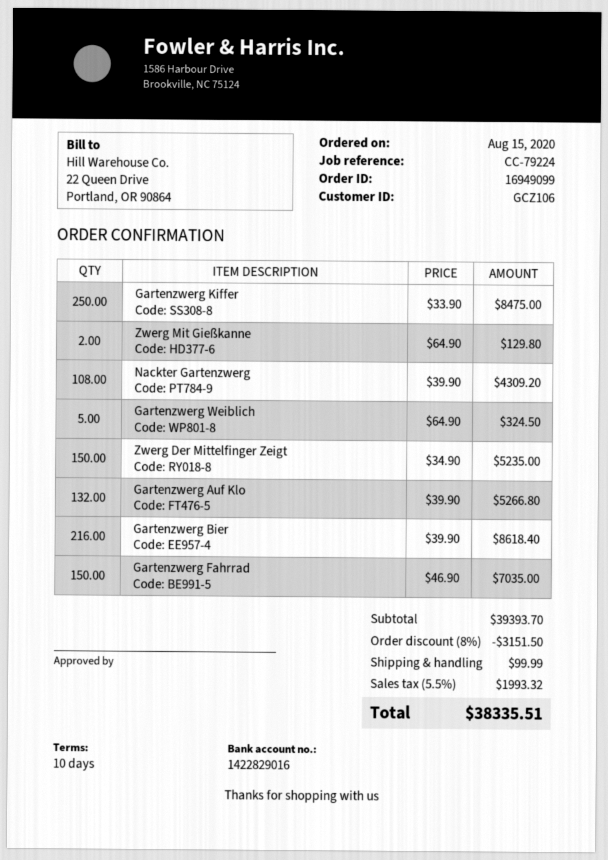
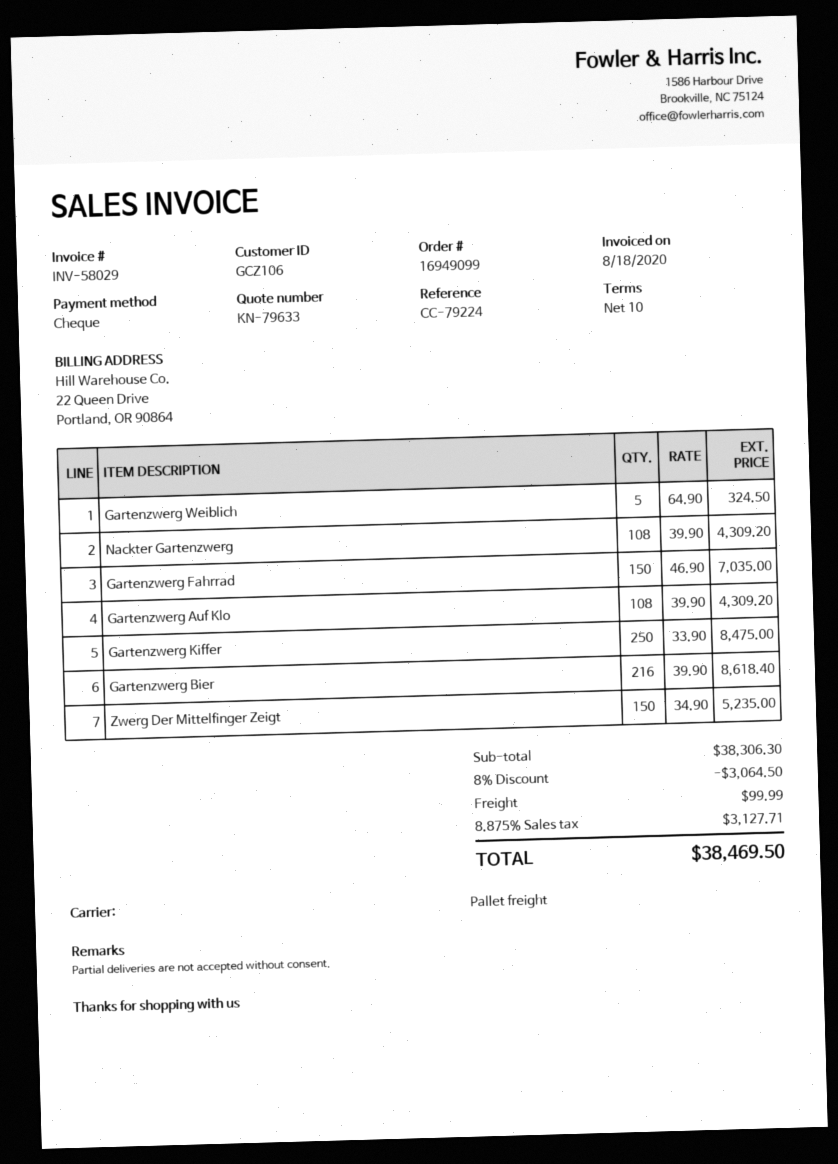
Zwerg Mit Gießkanne: 2 x 64.90 = 129.80 -> none
Gartenzwerg Auf Klo: 132 x 39.90 = 5266.80 -> 108 x 39.90 = 4309.20
subtotal: 39393.70 -> 38306.30
discount: 8% = 3151.50 -> 8% = 3064.50
tax: 5.5% = 1993.32 -> 8.875% = 3127.71
total: 38335.51 -> 38469.50

